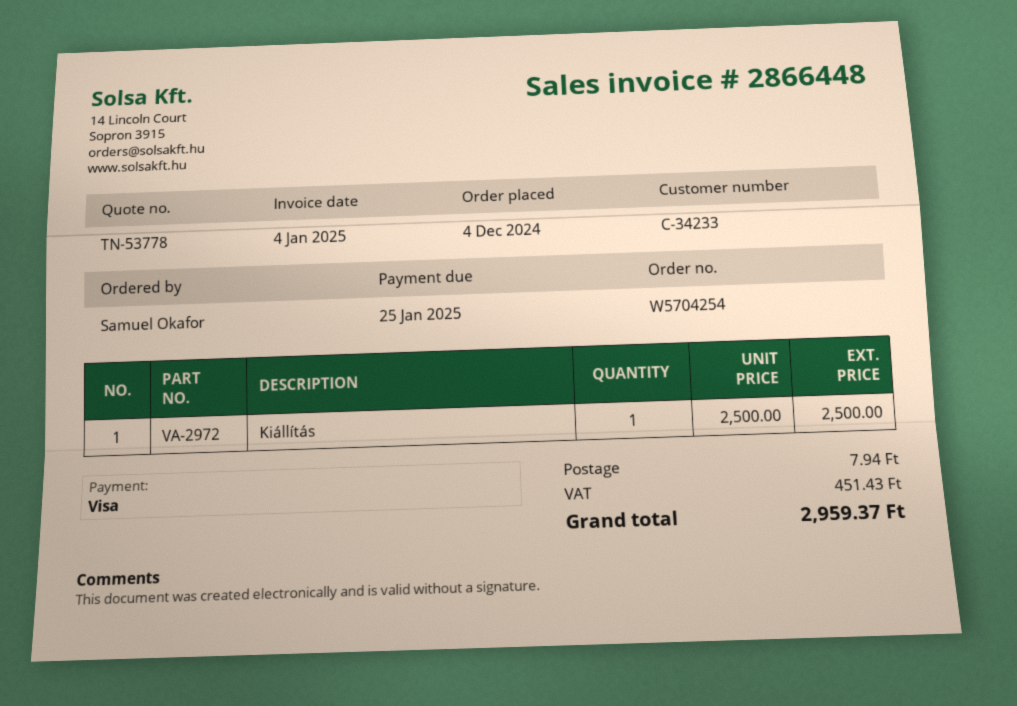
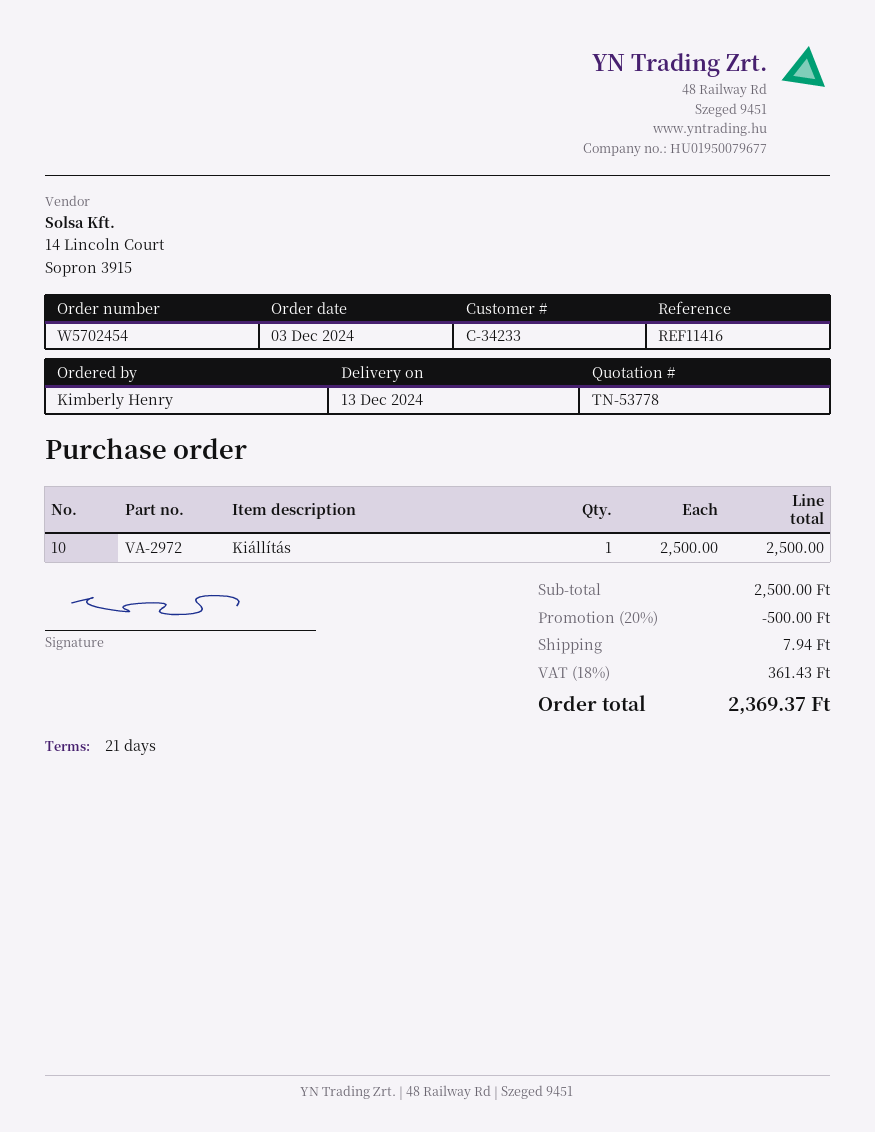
order number: W5704254 -> W5702454
order date: 2024-12-04 -> 2024-12-03
ordered by: Samuel Okafor -> Kimberly Henry
discount: none -> 20% = 500.00
tax: 451.43 -> 361.43
total: 2959.37 -> 2369.37

